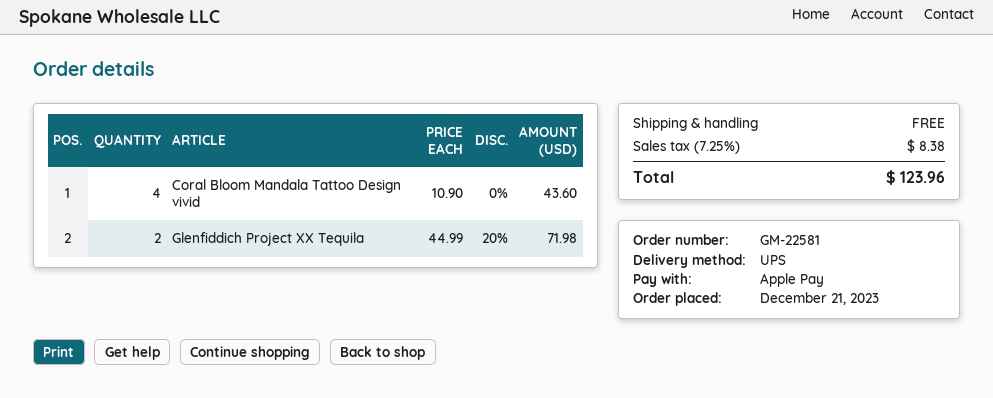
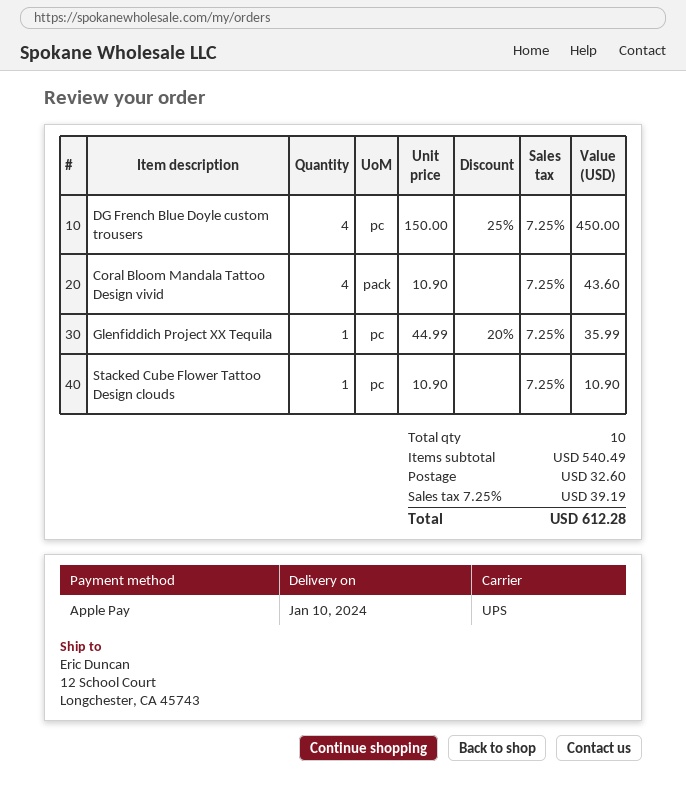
Glenfiddich Project XX Tequila: 2 x 44.99 - 20% = 71.98 -> 1 x 44.99 - 20% = 35.99
DG French Blue Doyle custom trousers: none -> 4 x 150.00 - 25% = 450.00
Stacked Cube Flower Tattoo Design clouds: none -> 1 x 10.90 = 10.90
shipping: 0.00 -> 32.60
tax: 7.25% = 8.38 -> 7.25% = 39.19
total: 123.96 -> 612.28

